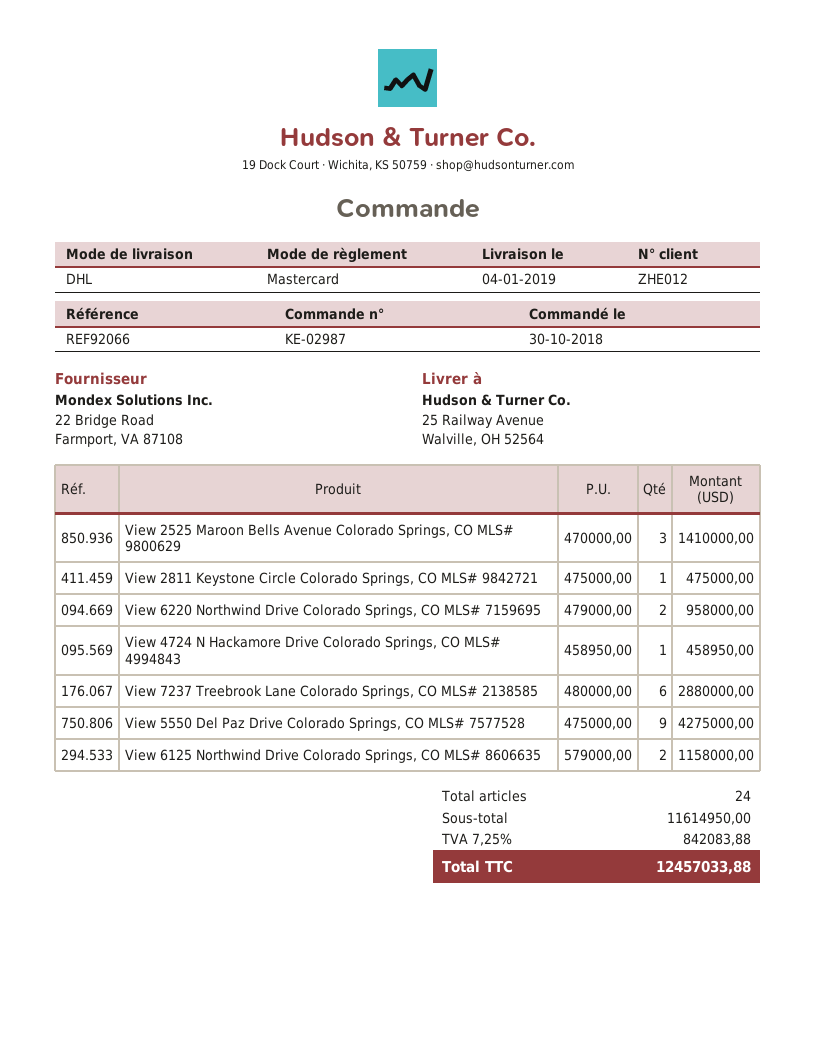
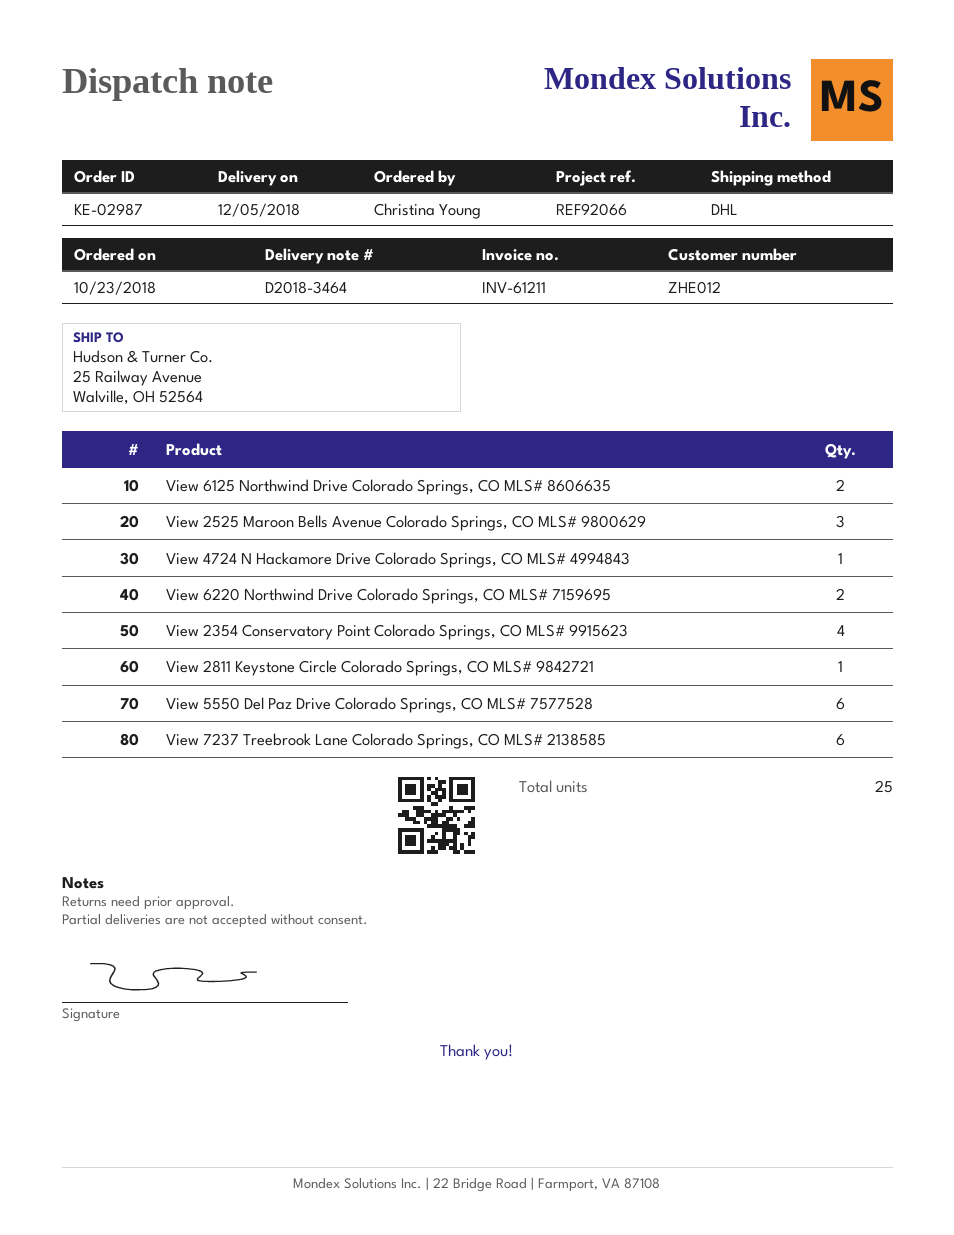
order date: 2018-10-30 -> 2018-10-23
delivery date: 2019-01-04 -> 2018-12-05
View 5550 Del Paz Drive Colorado Springs, CO MLS# 7577528: 9 -> 6
View 2354 Conservatory Point Colorado Springs, CO MLS# 9915623: none -> 4
total quantity: 24 -> 25

